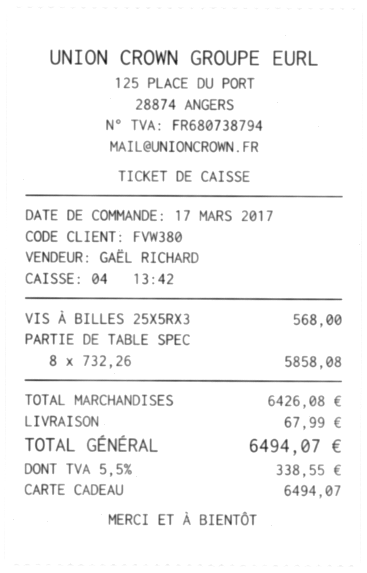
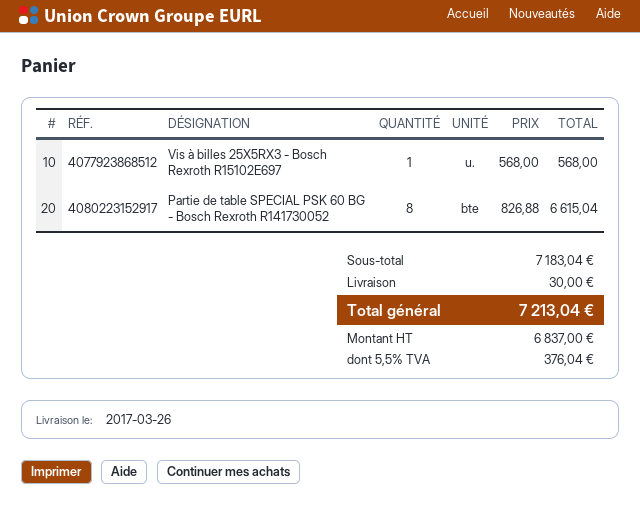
PARTIE DE TABLE SPEC: 8 x 732.26 = 5858.08 -> 8 x 826.88 = 6615.04
subtotal: 6426.08 -> 7183.04
shipping: 67.99 -> 30.00
tax: 5.5% = 338.55 -> 5.5% = 376.04
total: 6494.07 -> 7213.04

